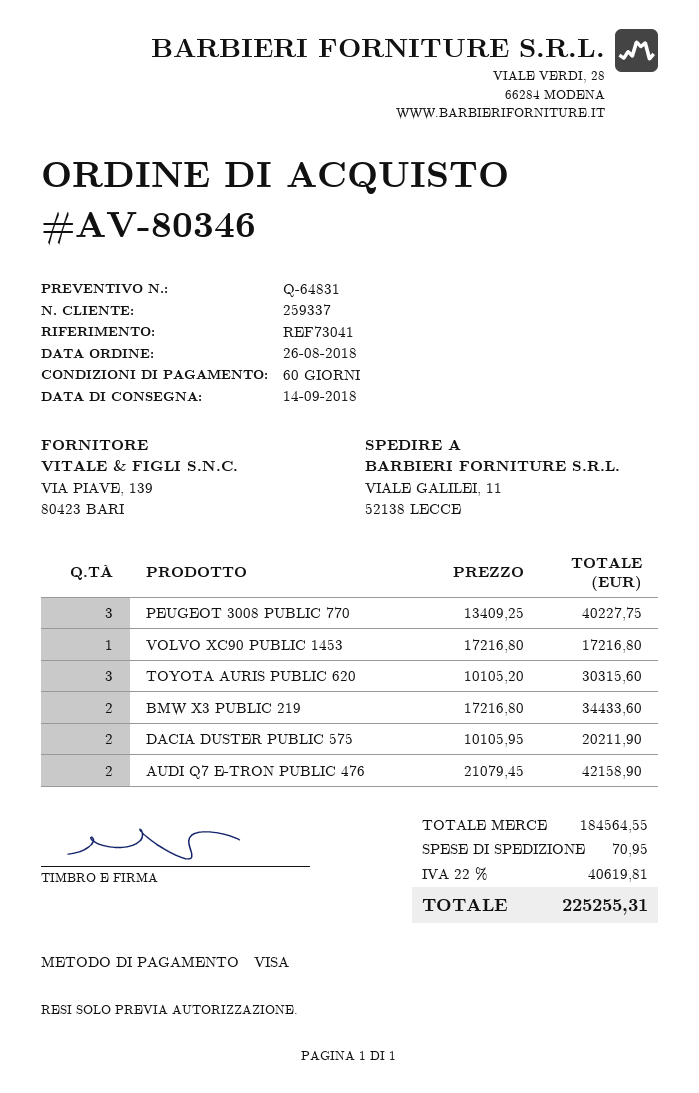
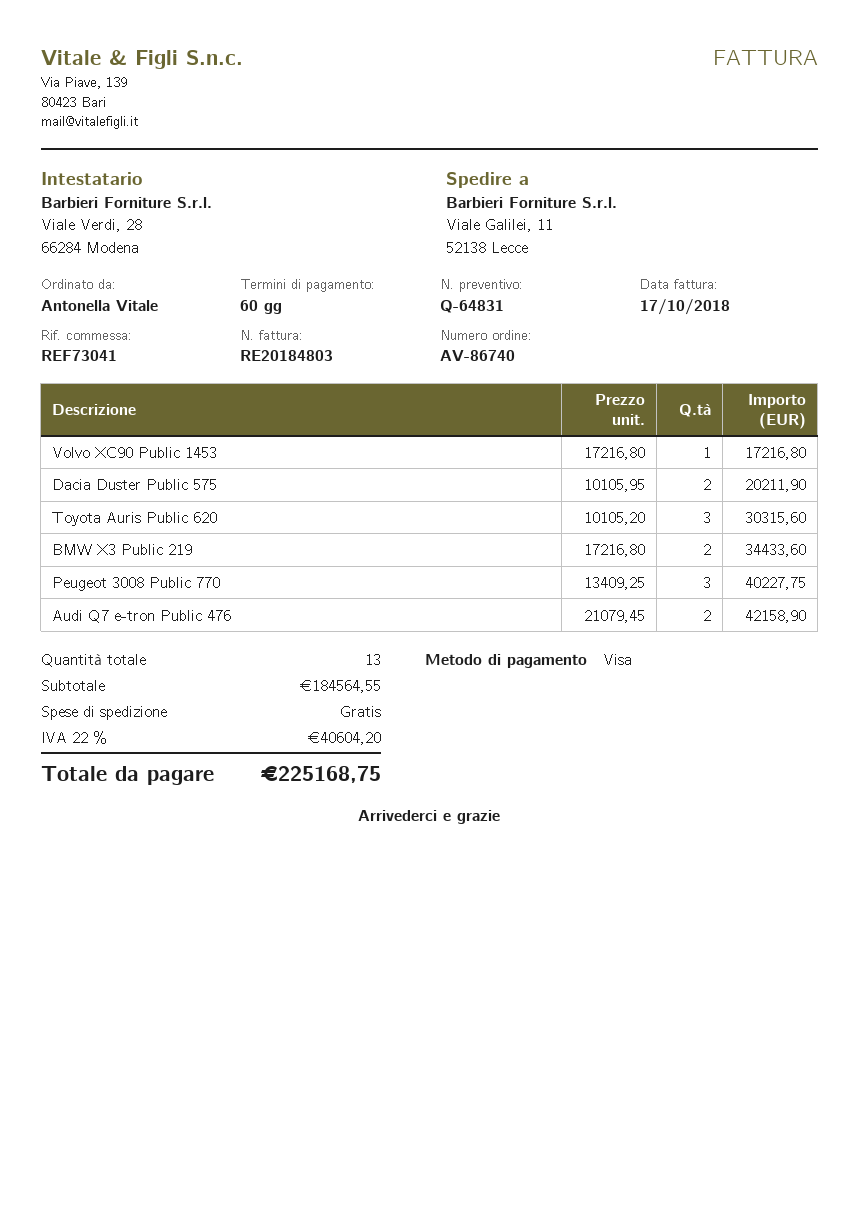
order number: AV-80346 -> AV-86740
shipping: 70.95 -> 0.00
tax: 22% = 40619.81 -> 22% = 40604.20
total: 225255.31 -> 225168.75

